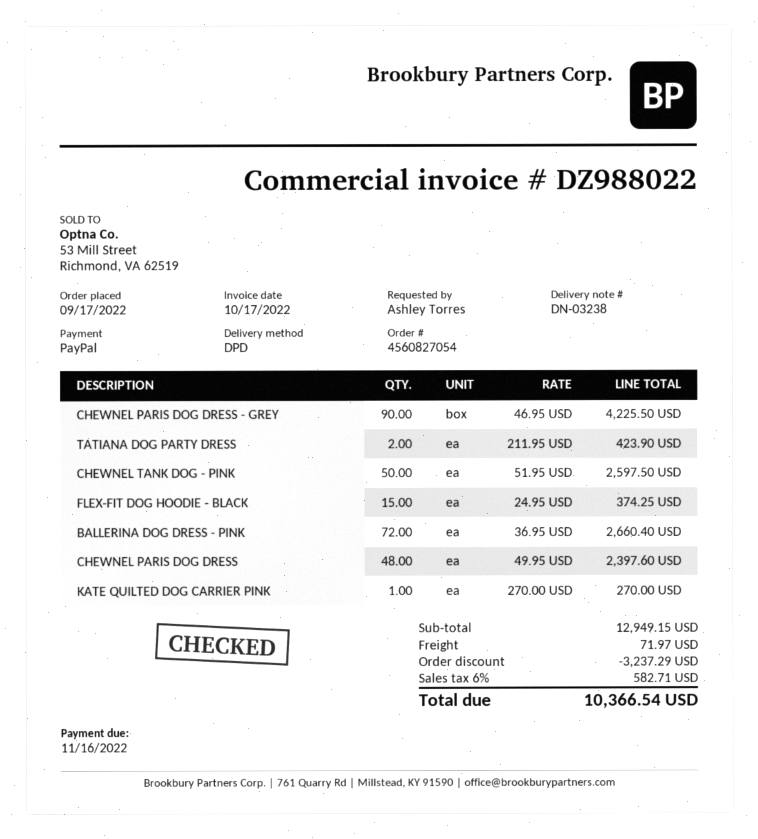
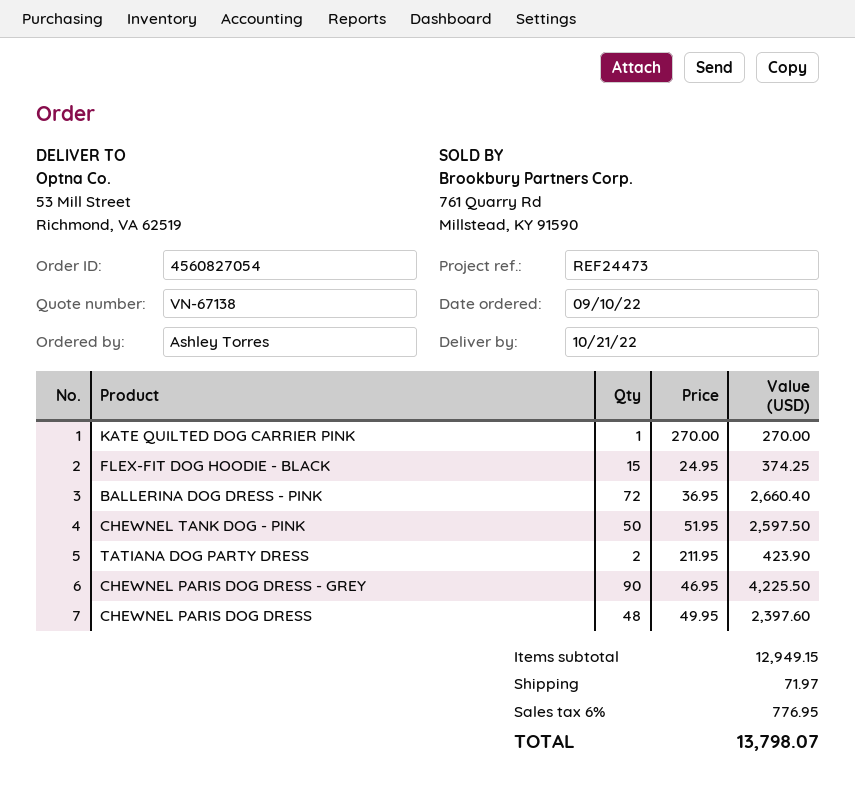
order date: 2022-09-17 -> 2022-09-10
discount: 3237.29 -> none
tax: 6% = 582.71 -> 6% = 776.95
total: 10366.54 -> 13798.07

